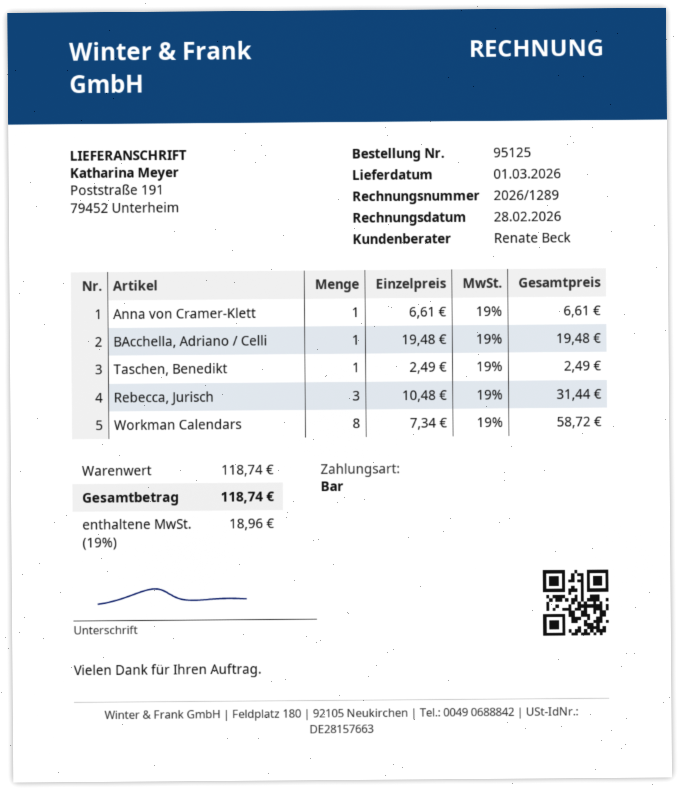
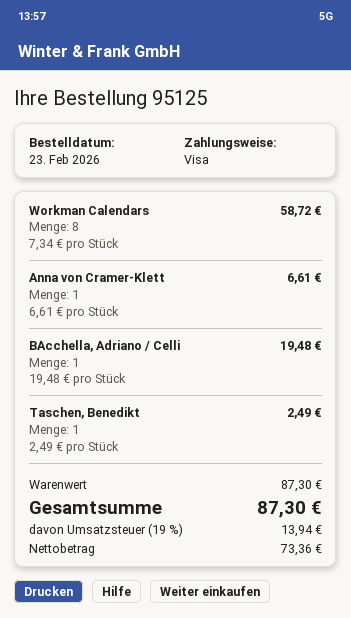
payment method: cash -> Visa
Rebecca, Jurisch: 3 x 10.48 = 31.44 -> none
subtotal: 118.74 -> 87.30
tax: 19% = 18.96 -> 19% = 13.94
total: 118.74 -> 87.30

